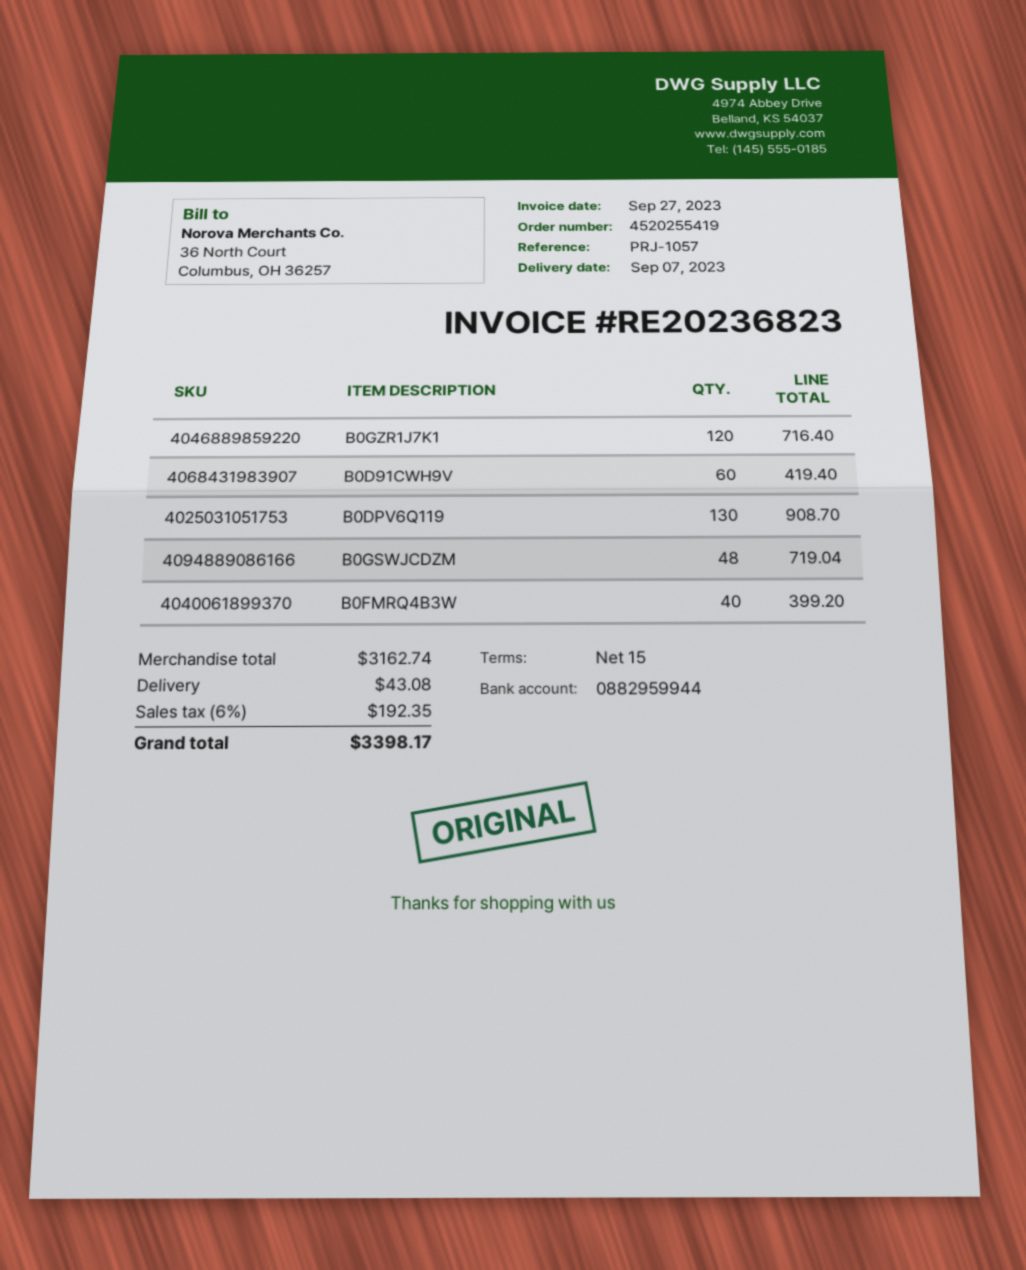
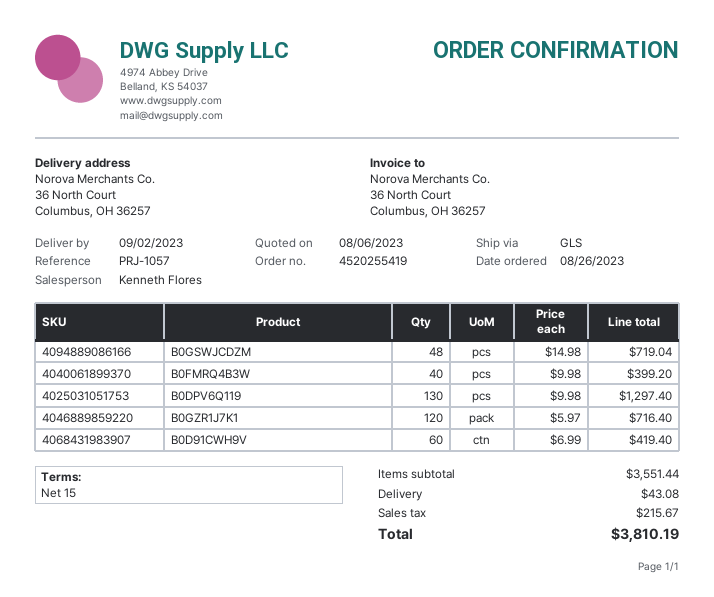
delivery date: 2023-09-07 -> 2023-09-02
B0DPV6Q119: 130 for 908.70 -> 130 for 1297.40
subtotal: 3162.74 -> 3551.44
tax: 192.35 -> 215.67
total: 3398.17 -> 3810.19

